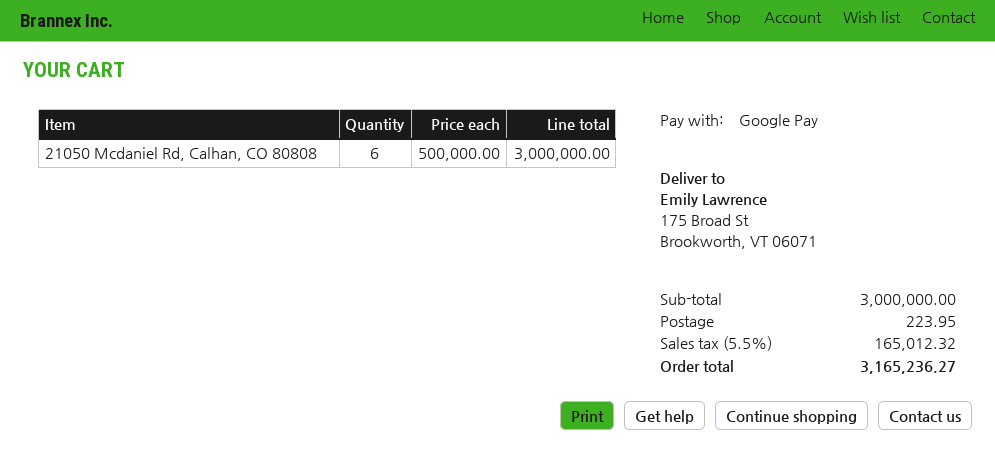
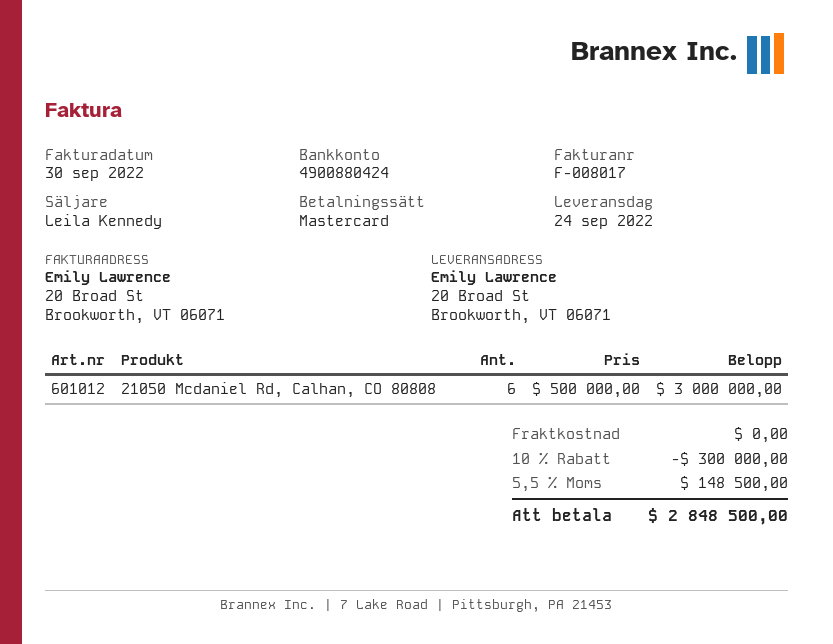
payment method: Google Pay -> Mastercard
ship to: 175 Broad St, Brookworth, VT 06071 -> 20 Broad St, Brookworth, VT 06071
discount: none -> 10% = 300000.00
shipping: 223.95 -> 0.00
tax: 5.5% = 165012.32 -> 5.5% = 148500.00
total: 3165236.27 -> 2848500.00

